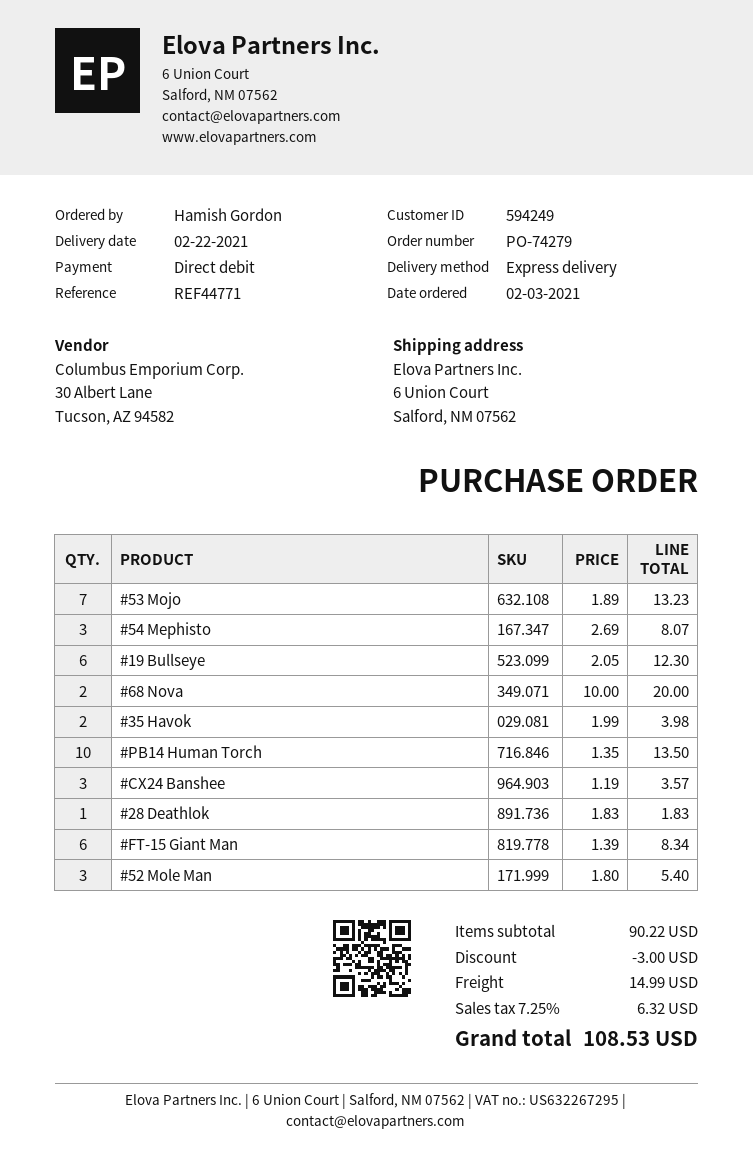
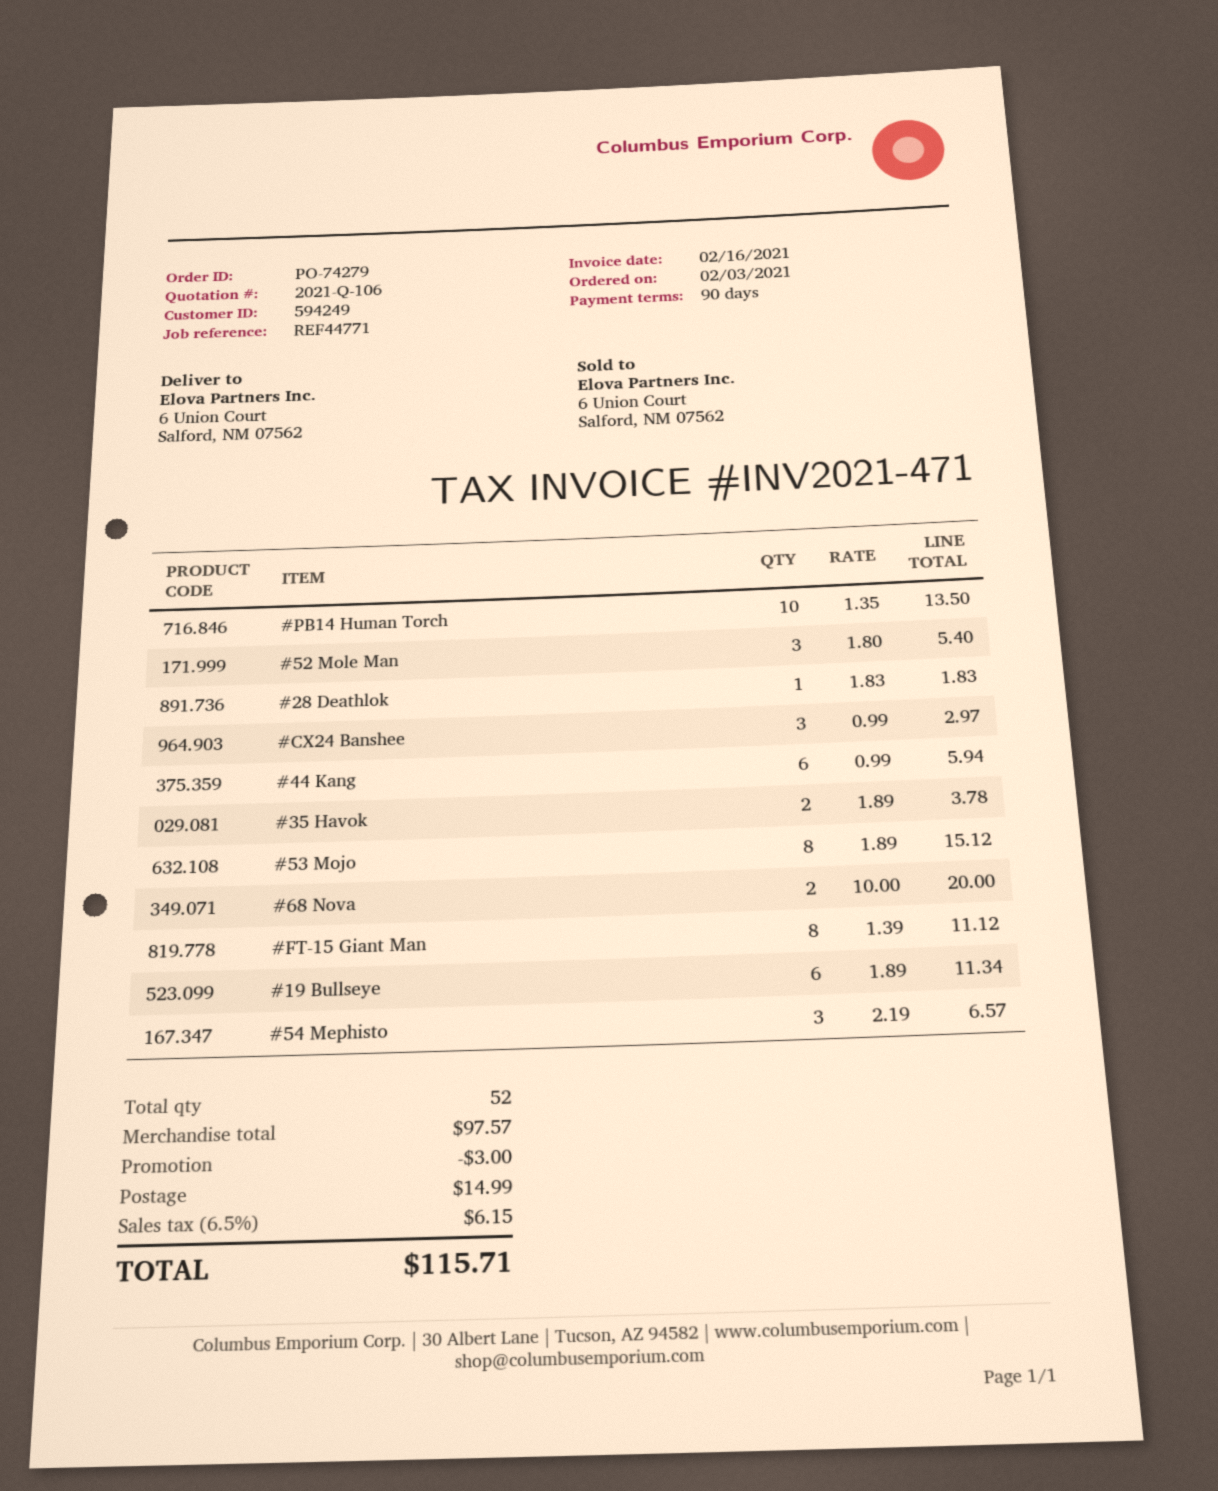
#53 Mojo: 7 x 1.89 = 13.23 -> 8 x 1.89 = 15.12
#54 Mephisto: 3 x 2.69 = 8.07 -> 3 x 2.19 = 6.57
#19 Bullseye: 6 x 2.05 = 12.30 -> 6 x 1.89 = 11.34
#35 Havok: 2 x 1.99 = 3.98 -> 2 x 1.89 = 3.78
#CX24 Banshee: 3 x 1.19 = 3.57 -> 3 x 0.99 = 2.97
#FT-15 Giant Man: 6 x 1.39 = 8.34 -> 8 x 1.39 = 11.12
#44 Kang: none -> 6 x 0.99 = 5.94
subtotal: 90.22 -> 97.57
tax: 7.25% = 6.32 -> 6.5% = 6.15
total: 108.53 -> 115.71

